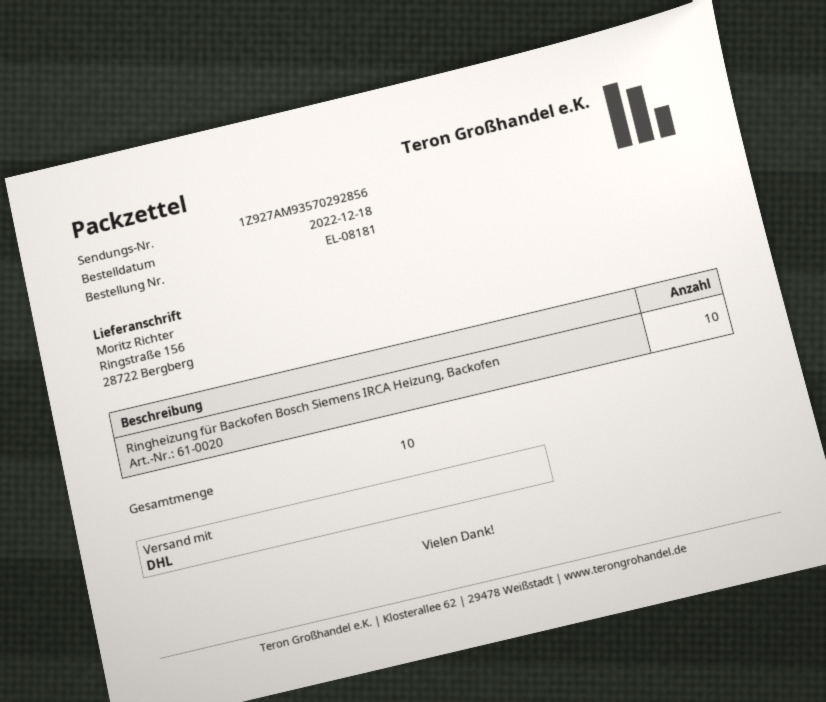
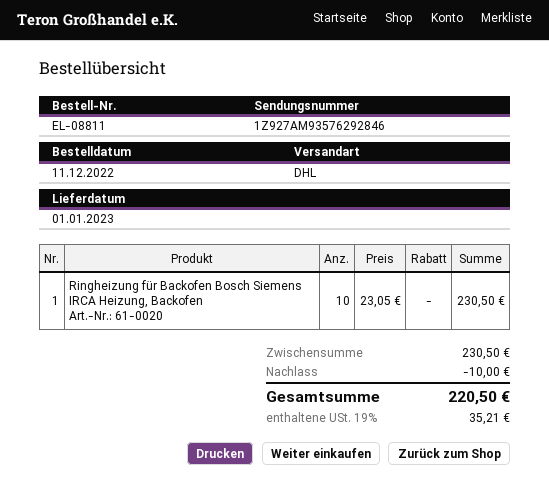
order number: EL-08181 -> EL-08811
order date: 2022-12-18 -> 2022-12-11
tracking number: 1Z927AM93570292856 -> 1Z927AM93576292846

